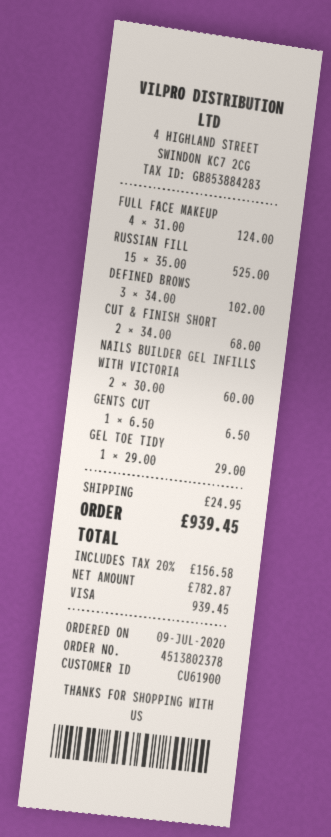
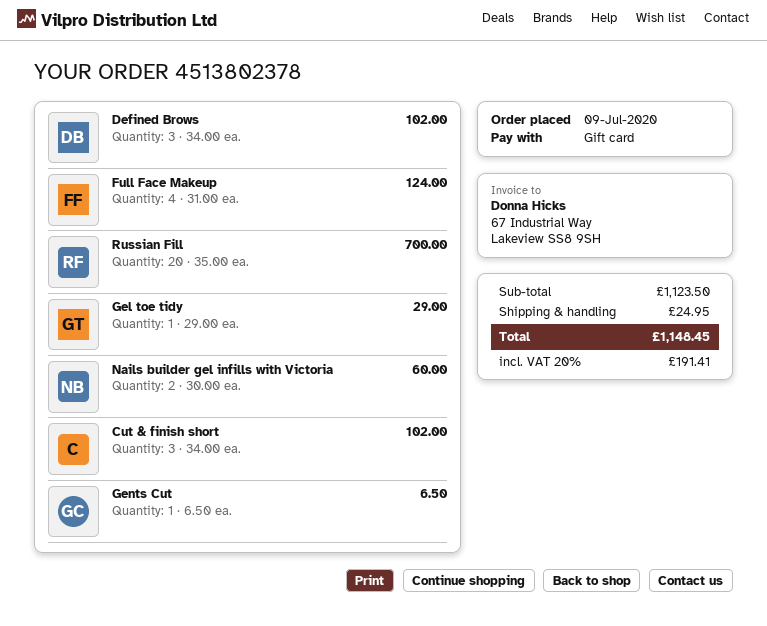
payment method: Visa -> gift card
RUSSIAN FILL: 15 x 35.00 = 525.00 -> 20 x 35.00 = 700.00
CUT & FINISH SHORT: 2 x 34.00 = 68.00 -> 3 x 34.00 = 102.00
tax: 20% = 156.58 -> 20% = 191.41
total: 939.45 -> 1148.45

